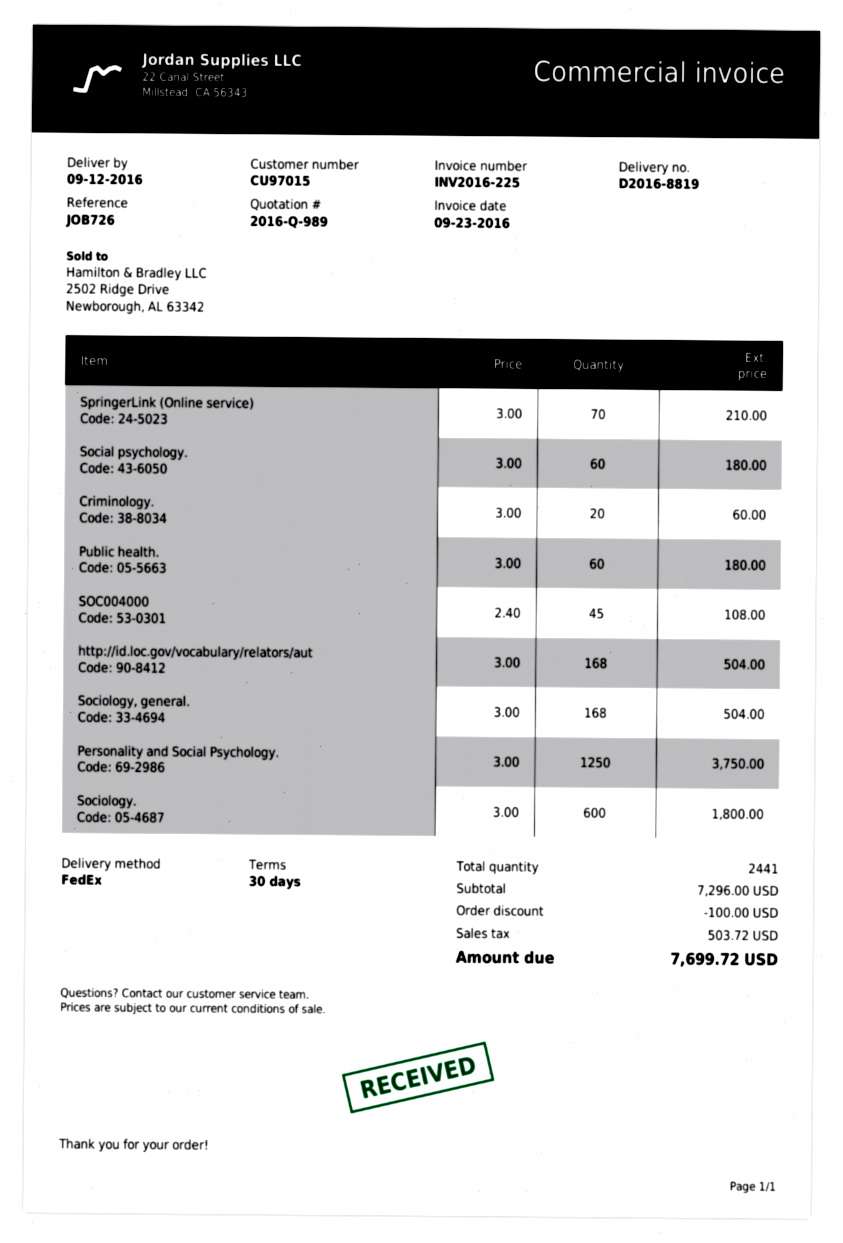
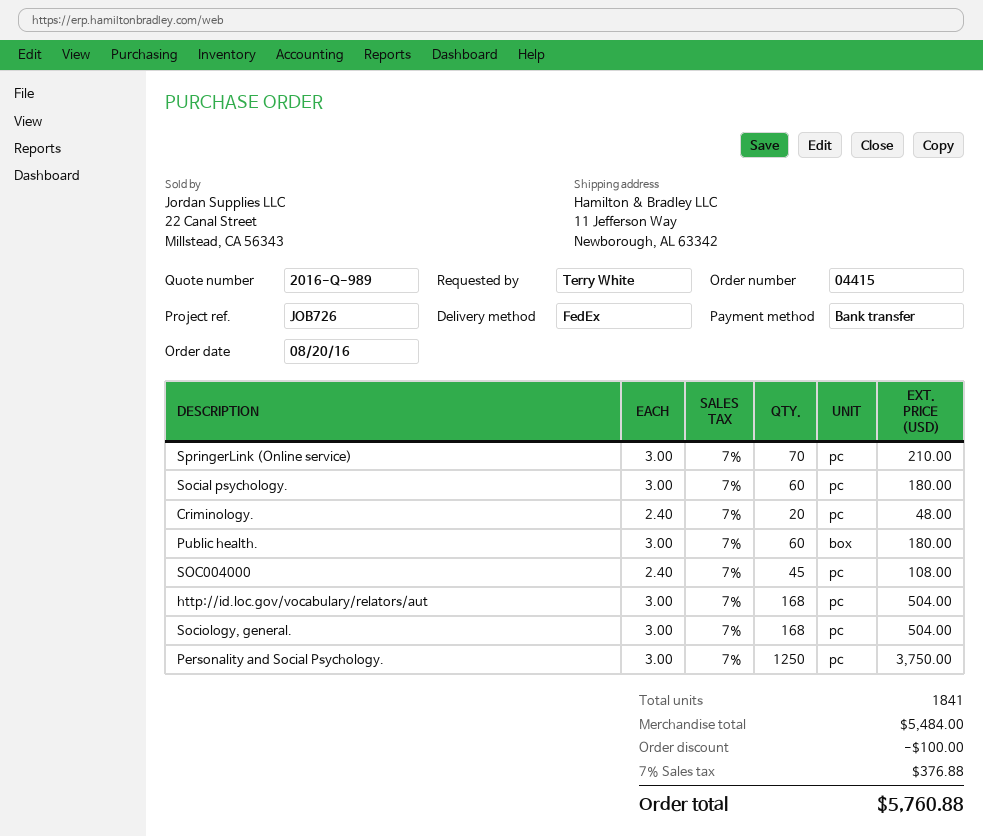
Criminology.: 20 x 3.00 = 60.00 -> 20 x 2.40 = 48.00
Sociology.: 600 x 3.00 = 1800.00 -> none
total quantity: 2441 -> 1841
subtotal: 7296.00 -> 5484.00
tax: 503.72 -> 376.88
total: 7699.72 -> 5760.88

